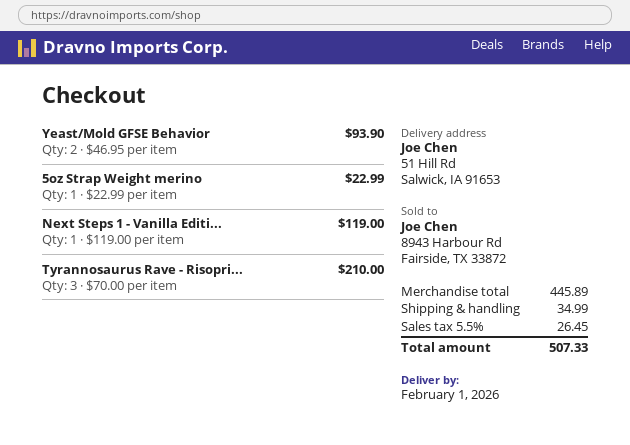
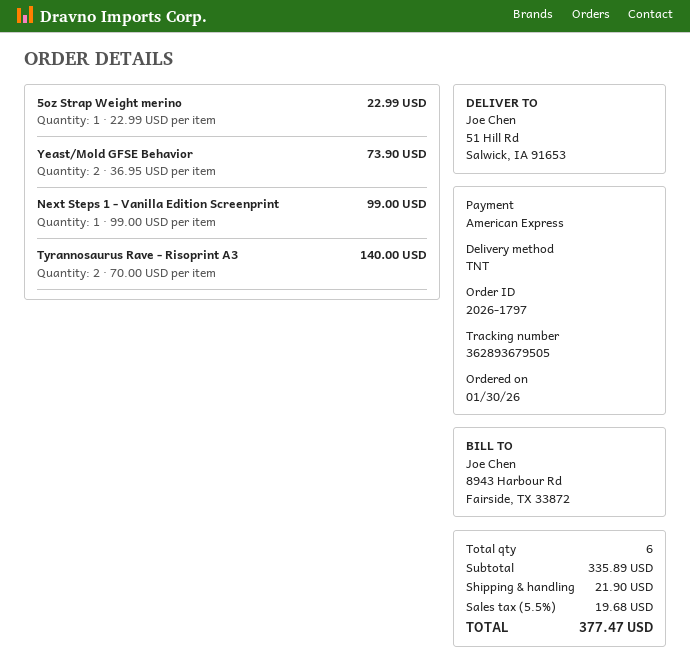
Yeast/Mold GFSE Behavior: 2 x 46.95 = 93.90 -> 2 x 36.95 = 73.90
Next Steps 1 - Vanilla Editi...: 1 x 119.00 = 119.00 -> 1 x 99.00 = 99.00
Tyrannosaurus Rave - Risopri...: 3 x 70.00 = 210.00 -> 2 x 70.00 = 140.00
subtotal: 445.89 -> 335.89
shipping: 34.99 -> 21.90
tax: 5.5% = 26.45 -> 5.5% = 19.68
total: 507.33 -> 377.47

